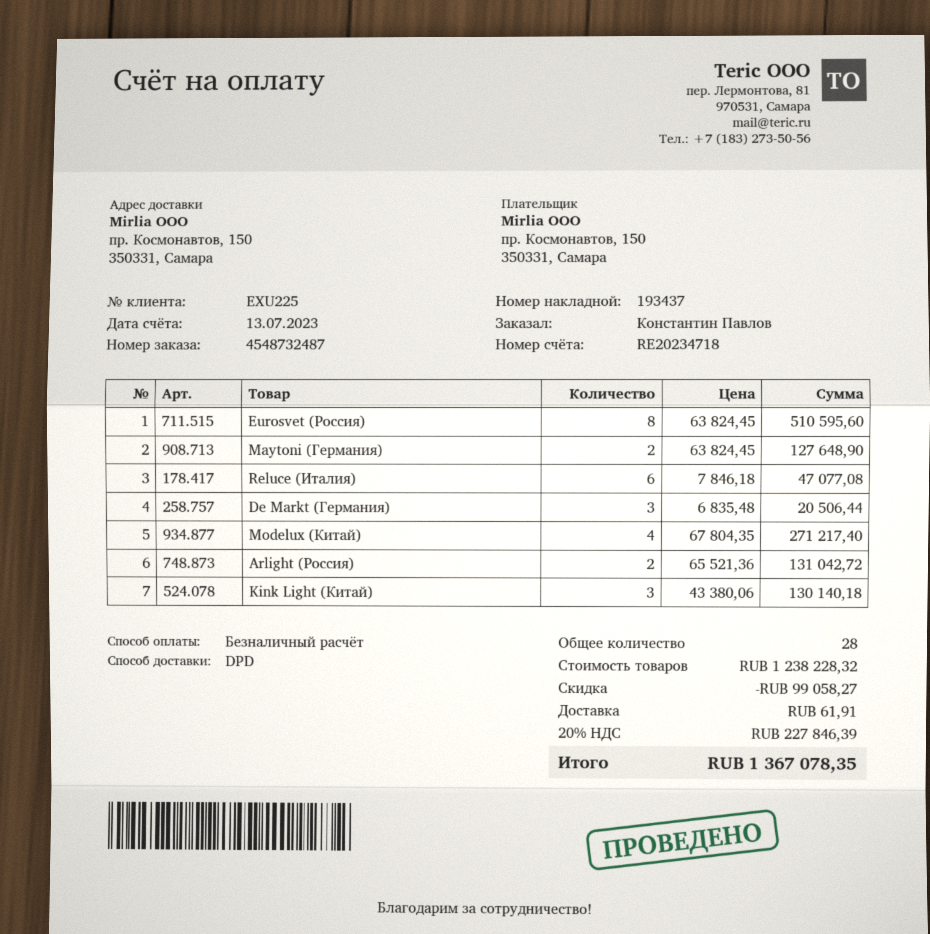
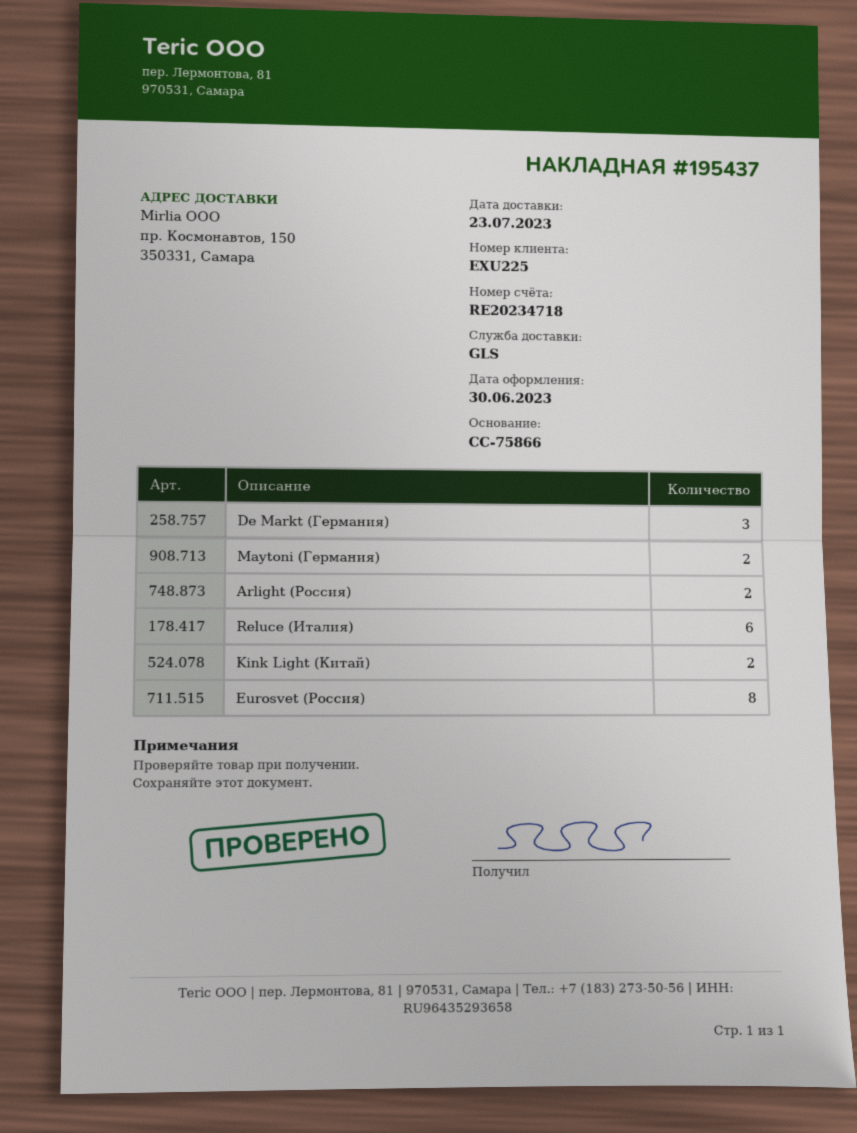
delivery note number: 193437 -> 195437
shipping method: DPD -> GLS
Modelux (Китай): 4 -> none
Kink Light (Китай): 3 -> 2

